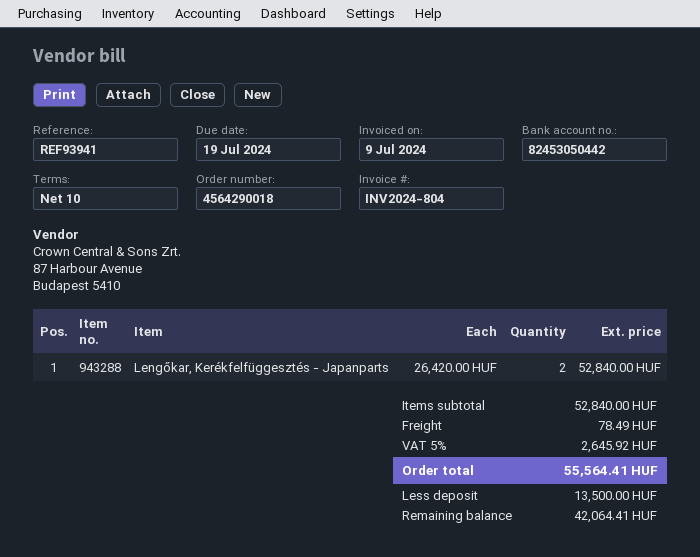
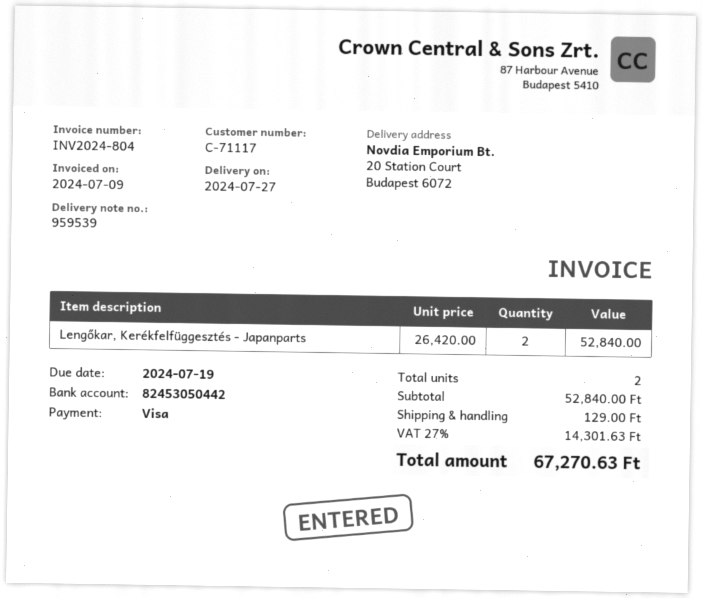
shipping: 78.49 -> 129.00
tax: 5% = 2645.92 -> 27% = 14301.63
total: 55564.41 -> 67270.63

